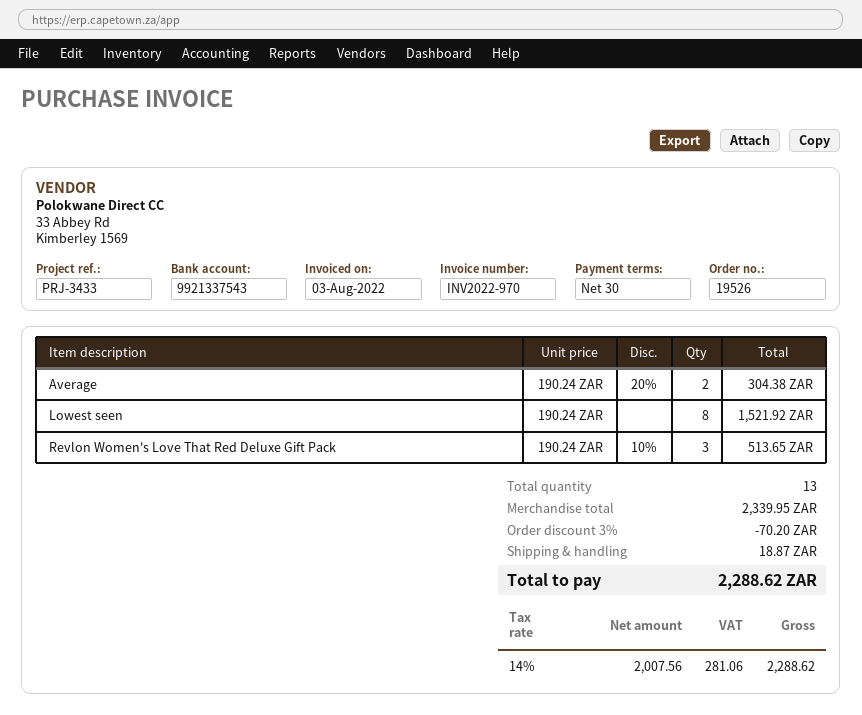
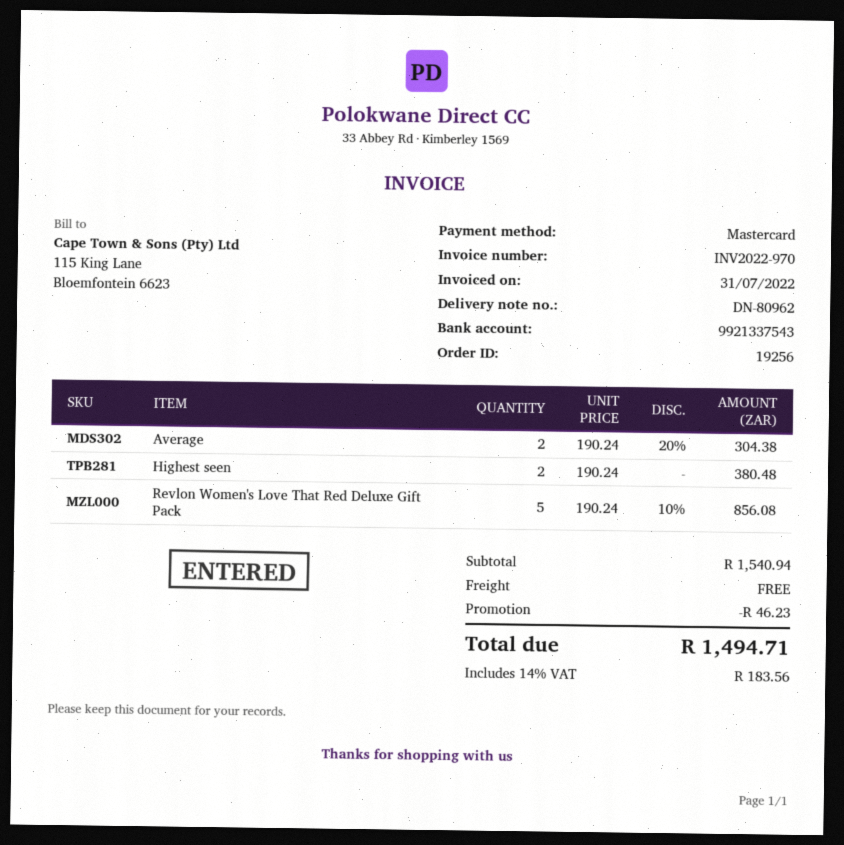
order number: 19526 -> 19256
invoice date: 2022-08-03 -> 2022-07-31
Lowest seen: 8 x 190.24 = 1521.92 -> none
Revlon Women's Love That Red Deluxe Gift Pack: 3 x 190.24 - 10% = 513.65 -> 5 x 190.24 - 10% = 856.08
Highest seen: none -> 2 x 190.24 = 380.48
subtotal: 2339.95 -> 1540.94
discount: 70.20 -> 46.23
shipping: 18.87 -> 0.00
tax: 14% = 281.06 -> 14% = 183.56
total: 2288.62 -> 1494.71

